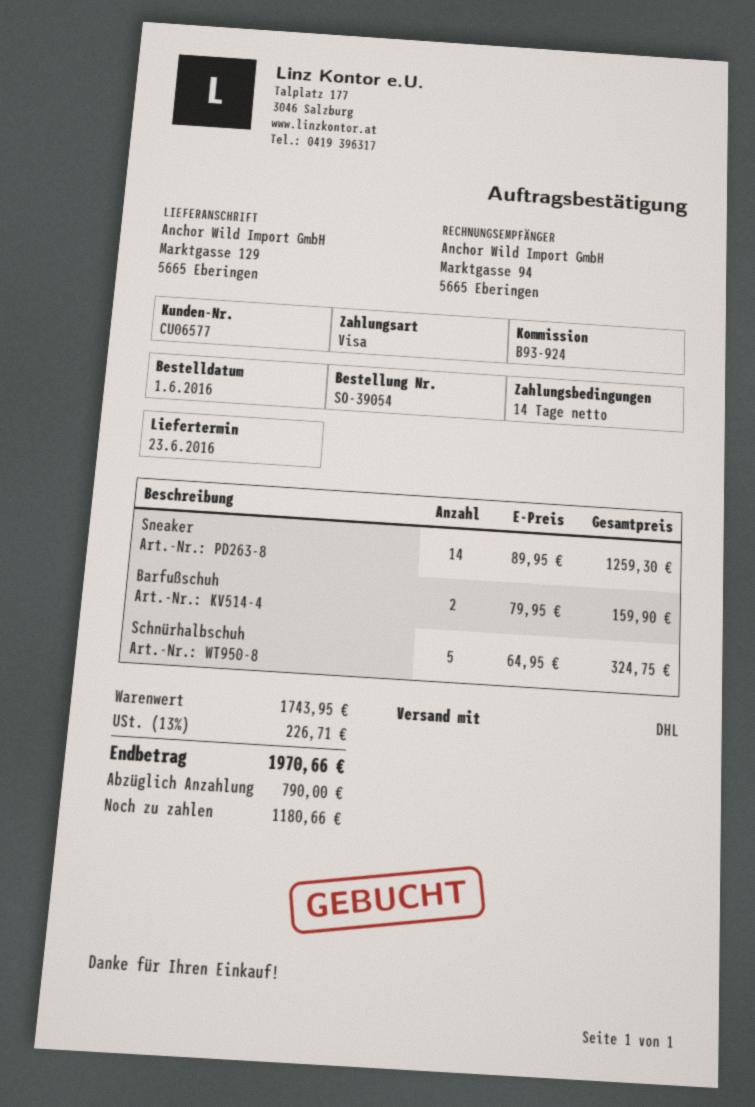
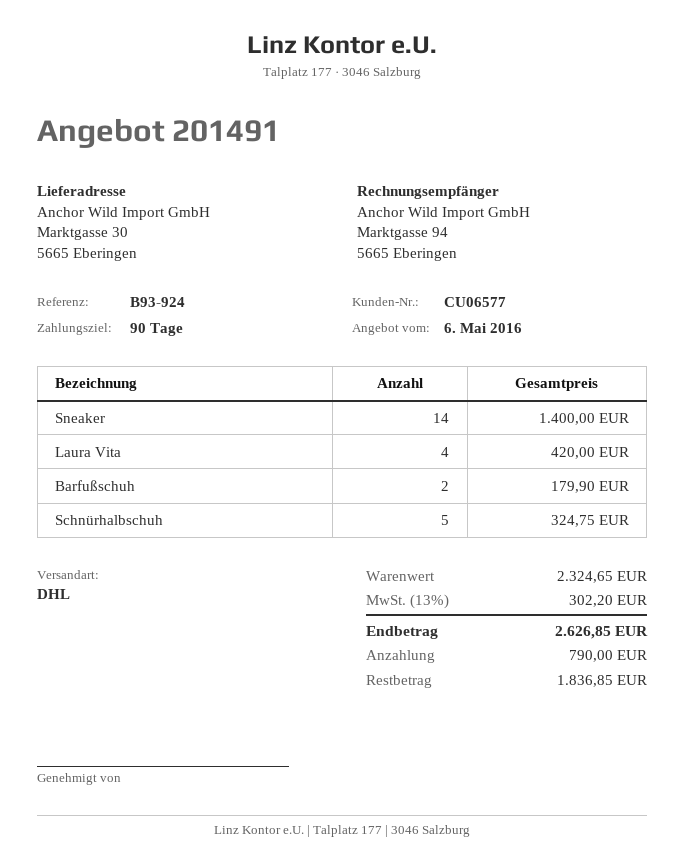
payment terms: 14 days -> 90 days
ship to: Marktgasse 129, 5665 Eberingen -> Marktgasse 30, 5665 Eberingen
Sneaker: 14 for 1259.30 -> 14 for 1400.00
Barfußschuh: 2 for 159.90 -> 2 for 179.90
Laura Vita: none -> 4 for 420.00
subtotal: 1743.95 -> 2324.65
tax: 13% = 226.71 -> 13% = 302.20
total: 1970.66 -> 2626.85
balance: 1180.66 -> 1836.85

